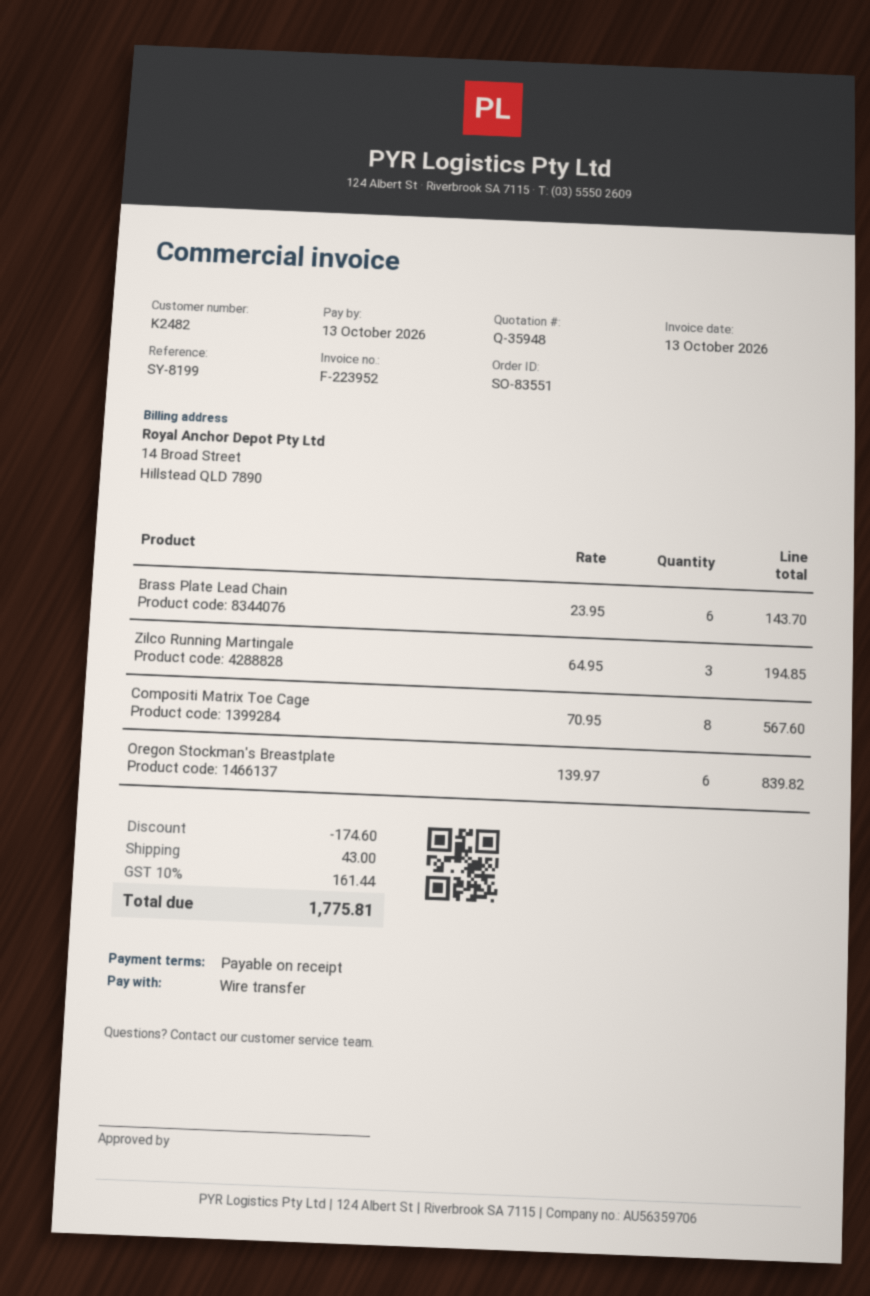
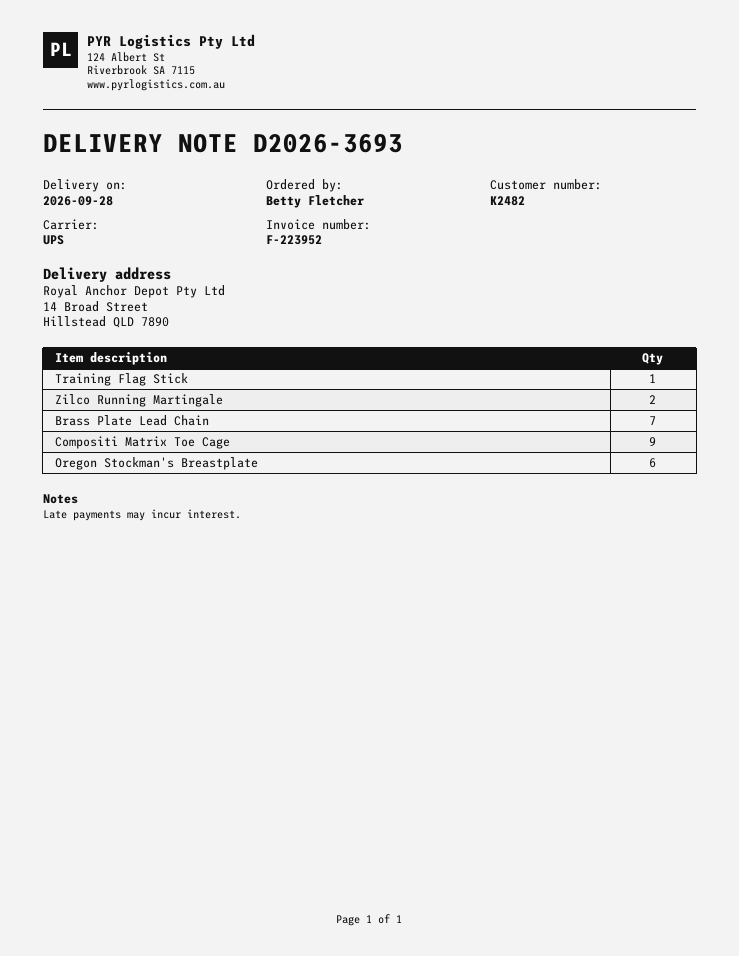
Brass Plate Lead Chain: 6 -> 7
Zilco Running Martingale: 3 -> 2
Compositi Matrix Toe Cage: 8 -> 9
Training Flag Stick: none -> 1

